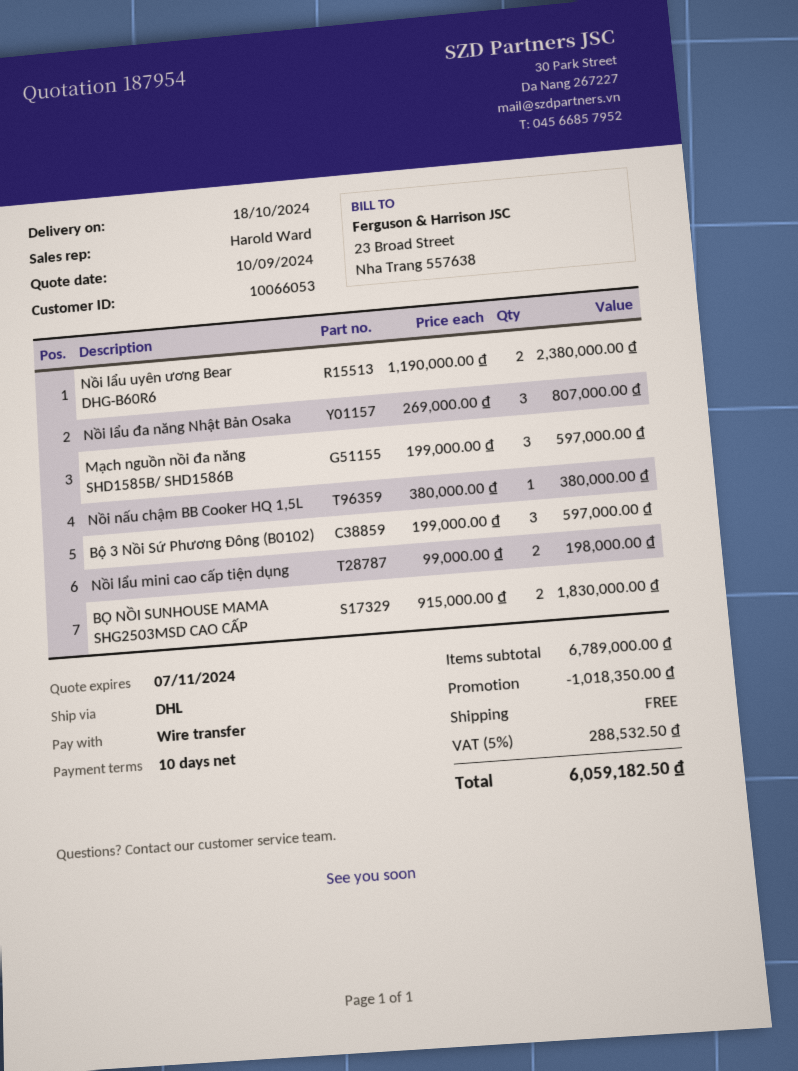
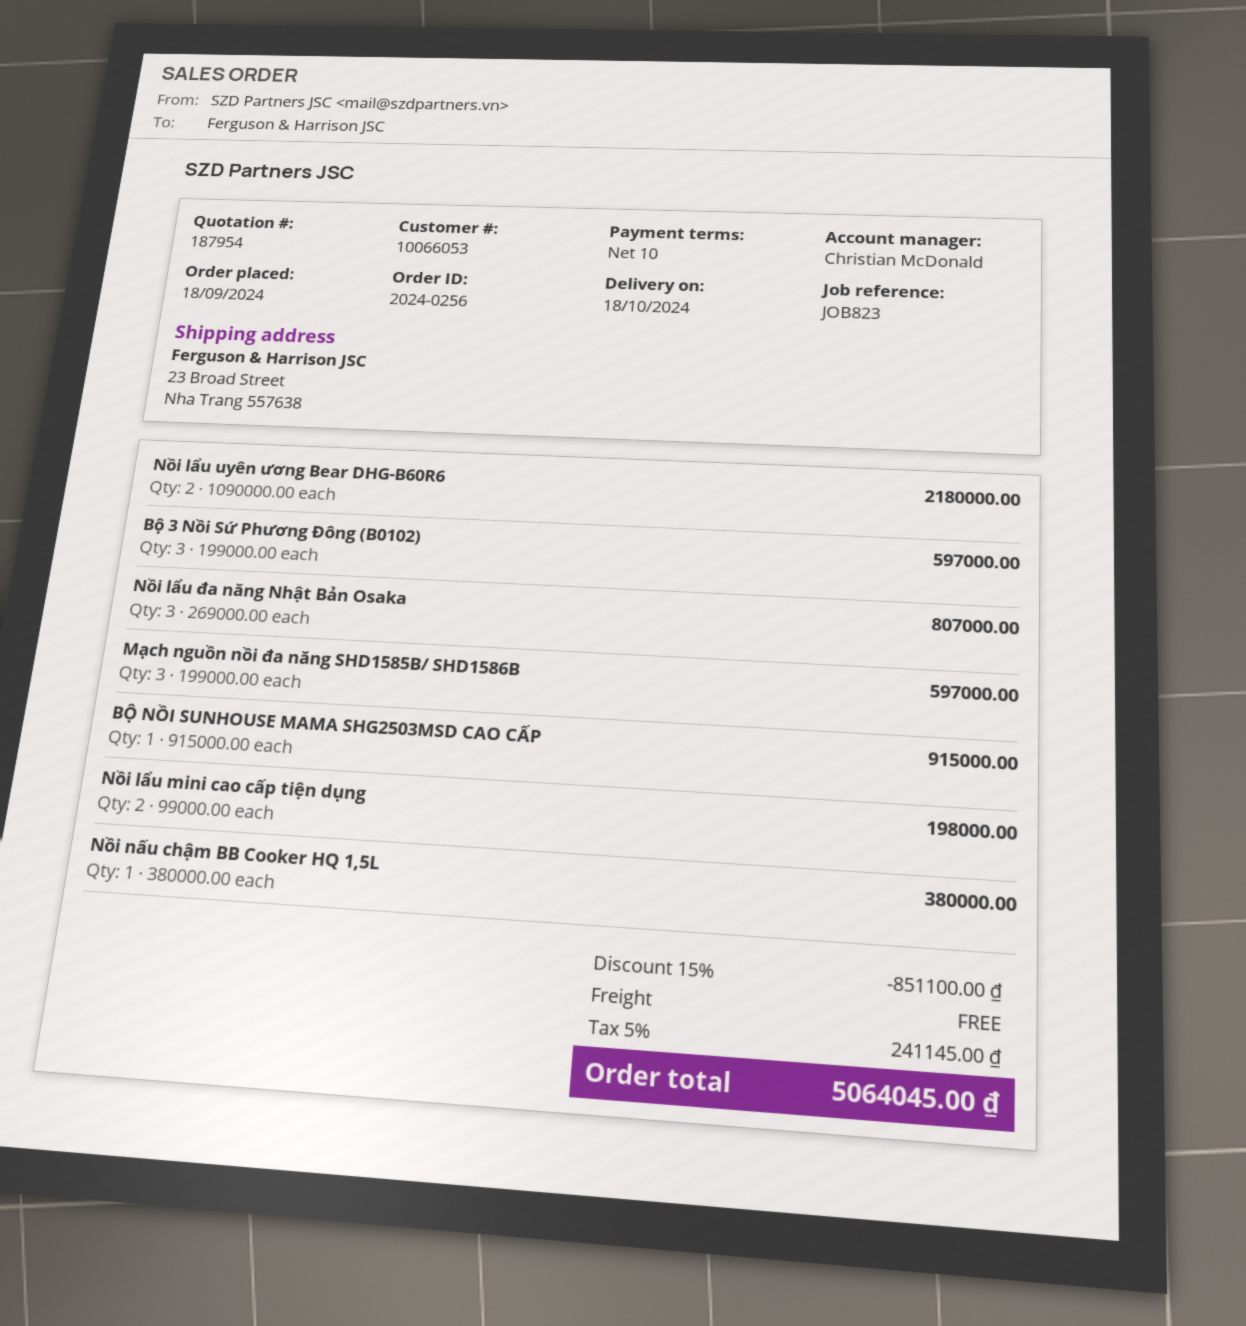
sales rep: Harold Ward -> Christian McDonald
Nồi lẩu uyên ương Bear DHG-B60R6: 2 x 1190000.00 = 2380000.00 -> 2 x 1090000.00 = 2180000.00
BỘ NỒI SUNHOUSE MAMA SHG2503MSD CAO CẤP: 2 x 915000.00 = 1830000.00 -> 1 x 915000.00 = 915000.00
discount: 1018350.00 -> 851100.00
tax: 5% = 288532.50 -> 5% = 241145.00
total: 6059182.50 -> 5064045.00

